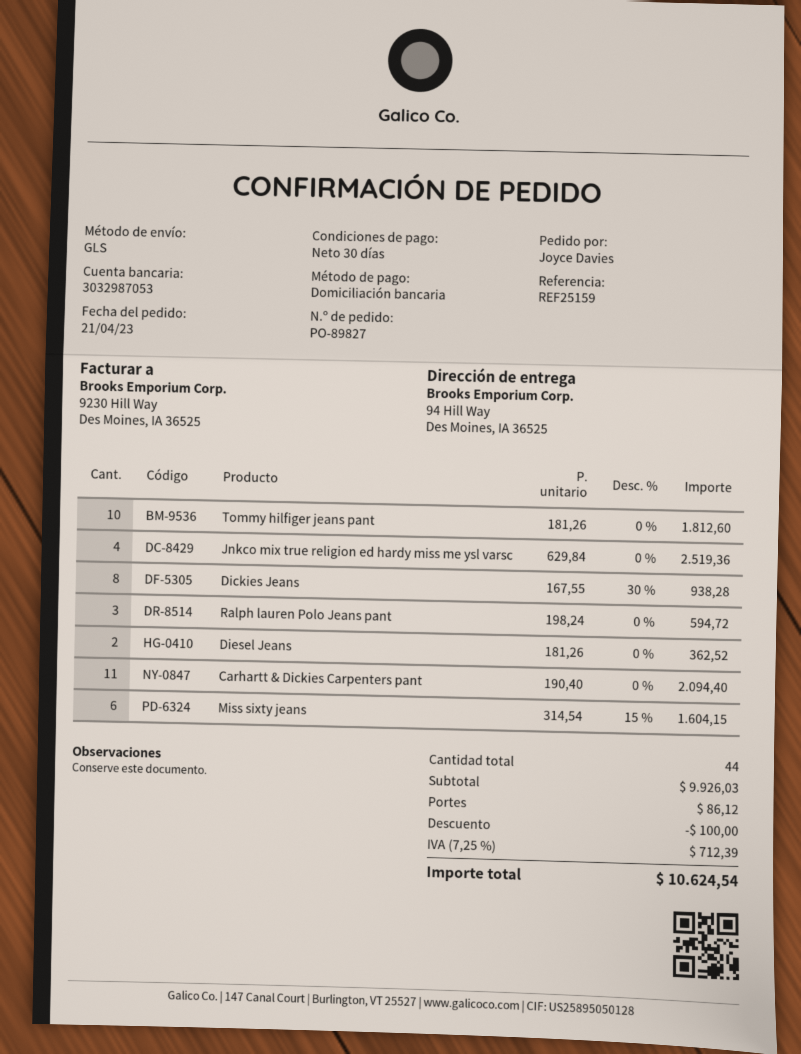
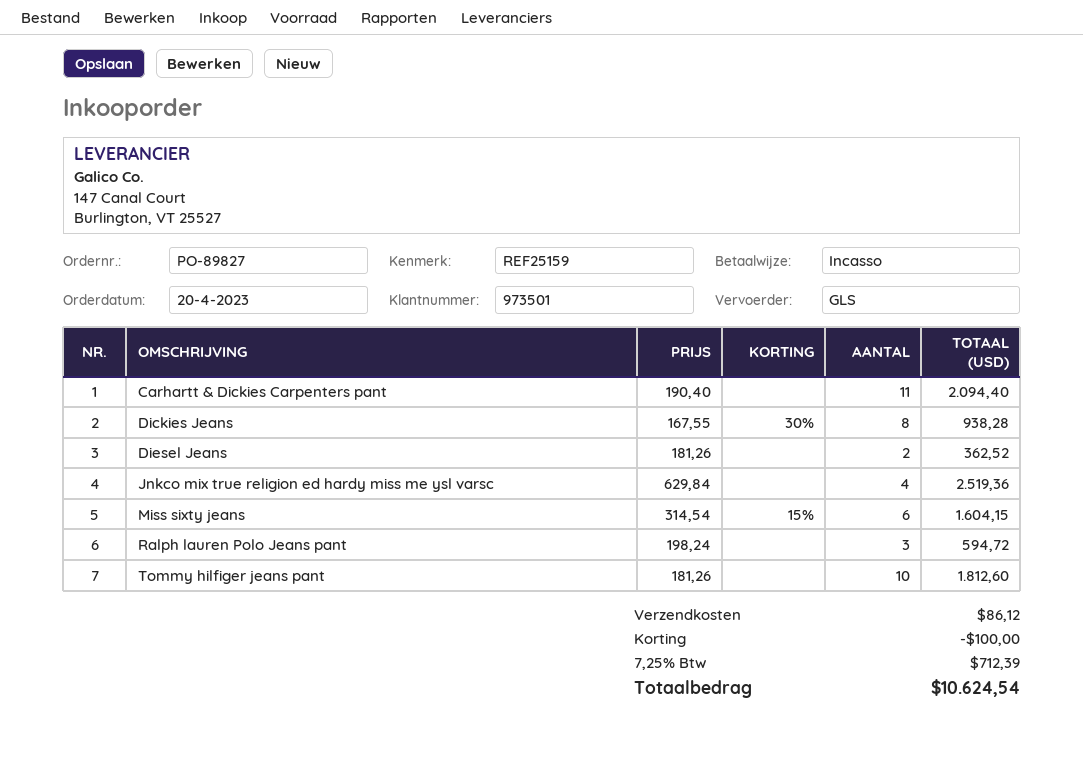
order date: 2023-04-21 -> 2023-04-20

